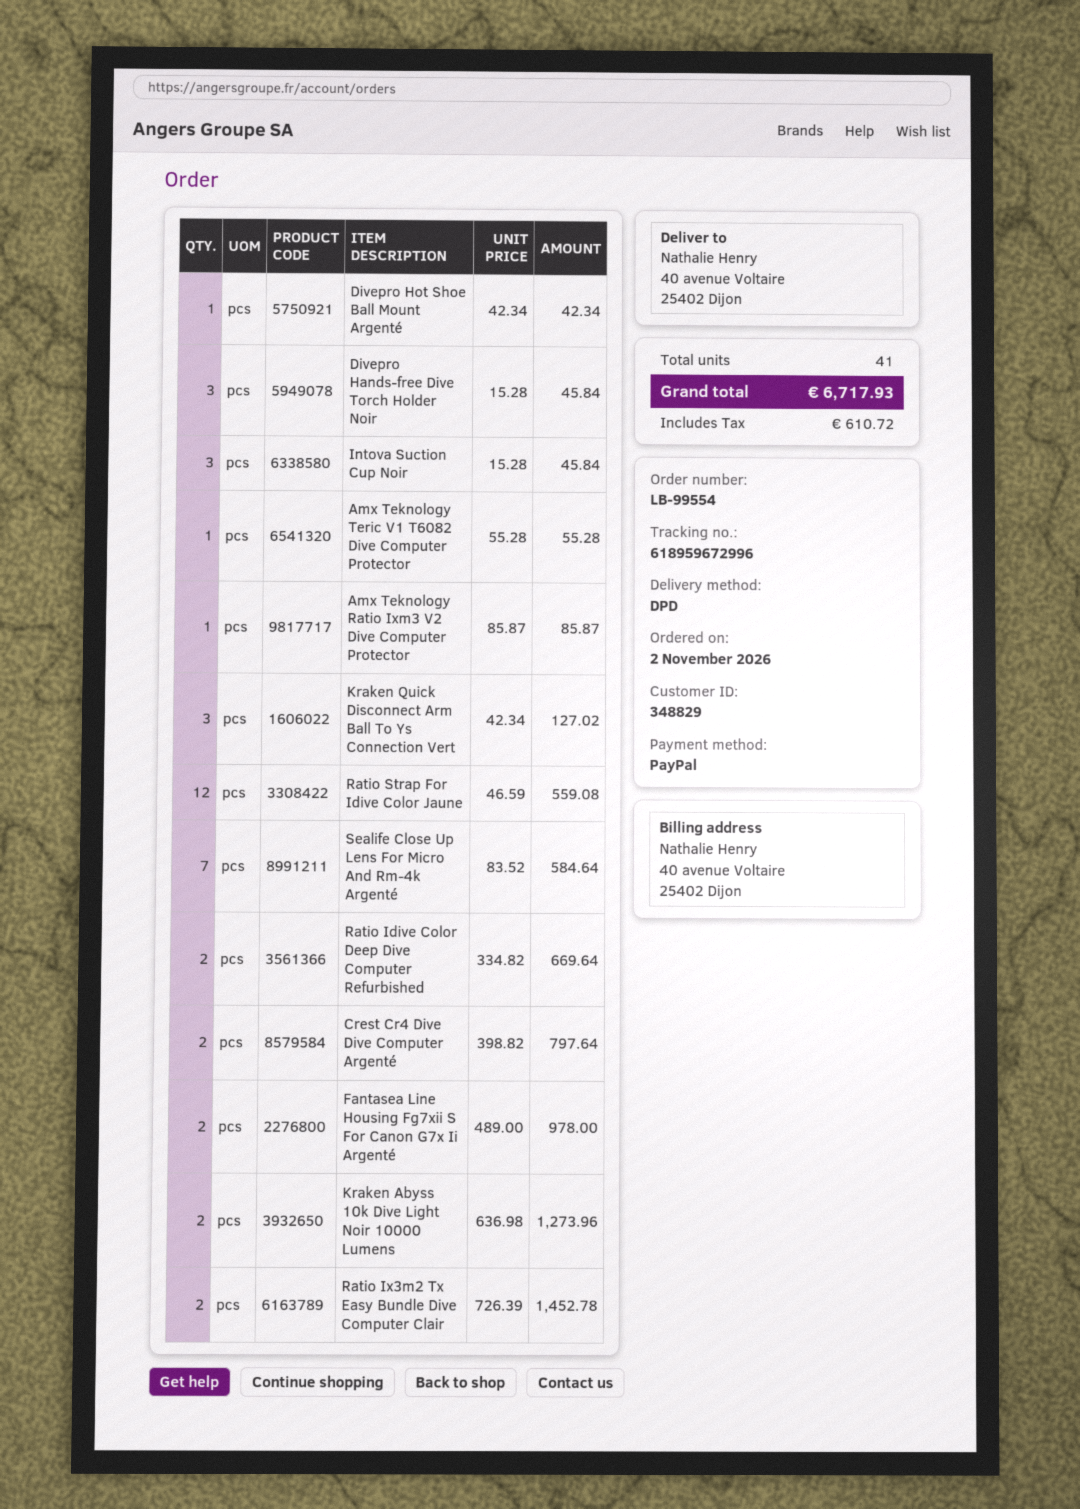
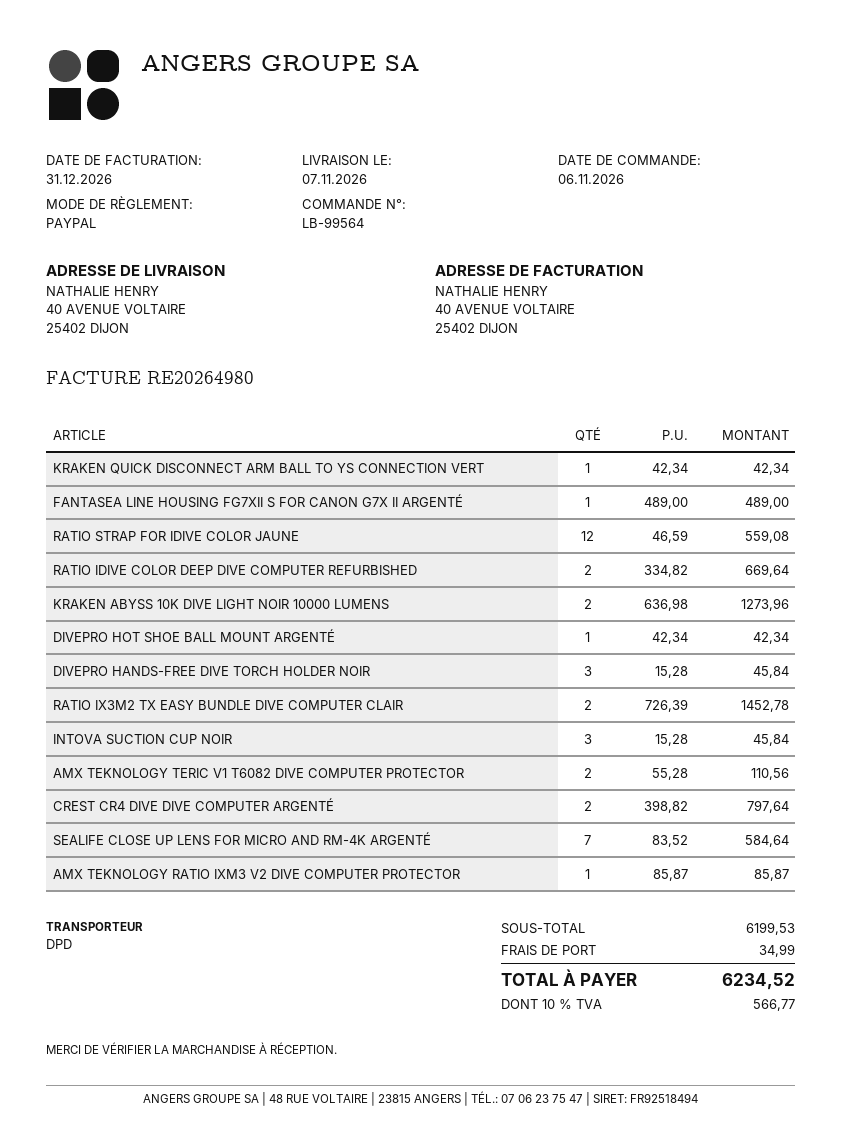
order number: LB-99554 -> LB-99564
order date: 2026-11-02 -> 2026-11-06
Amx Teknology Teric V1 T6082 Dive Computer Protector: 1 x 55.28 = 55.28 -> 2 x 55.28 = 110.56
Kraken Quick Disconnect Arm Ball To Ys Connection Vert: 3 x 42.34 = 127.02 -> 1 x 42.34 = 42.34
Fantasea Line Housing Fg7xii S For Canon G7x Ii Argenté: 2 x 489.00 = 978.00 -> 1 x 489.00 = 489.00
shipping: none -> 34.99
tax: 610.72 -> 566.77
total: 6717.93 -> 6234.52

